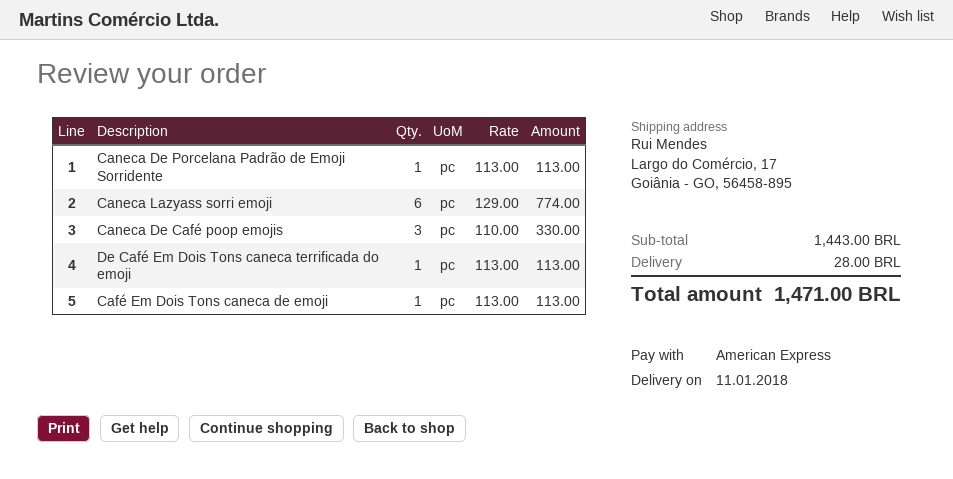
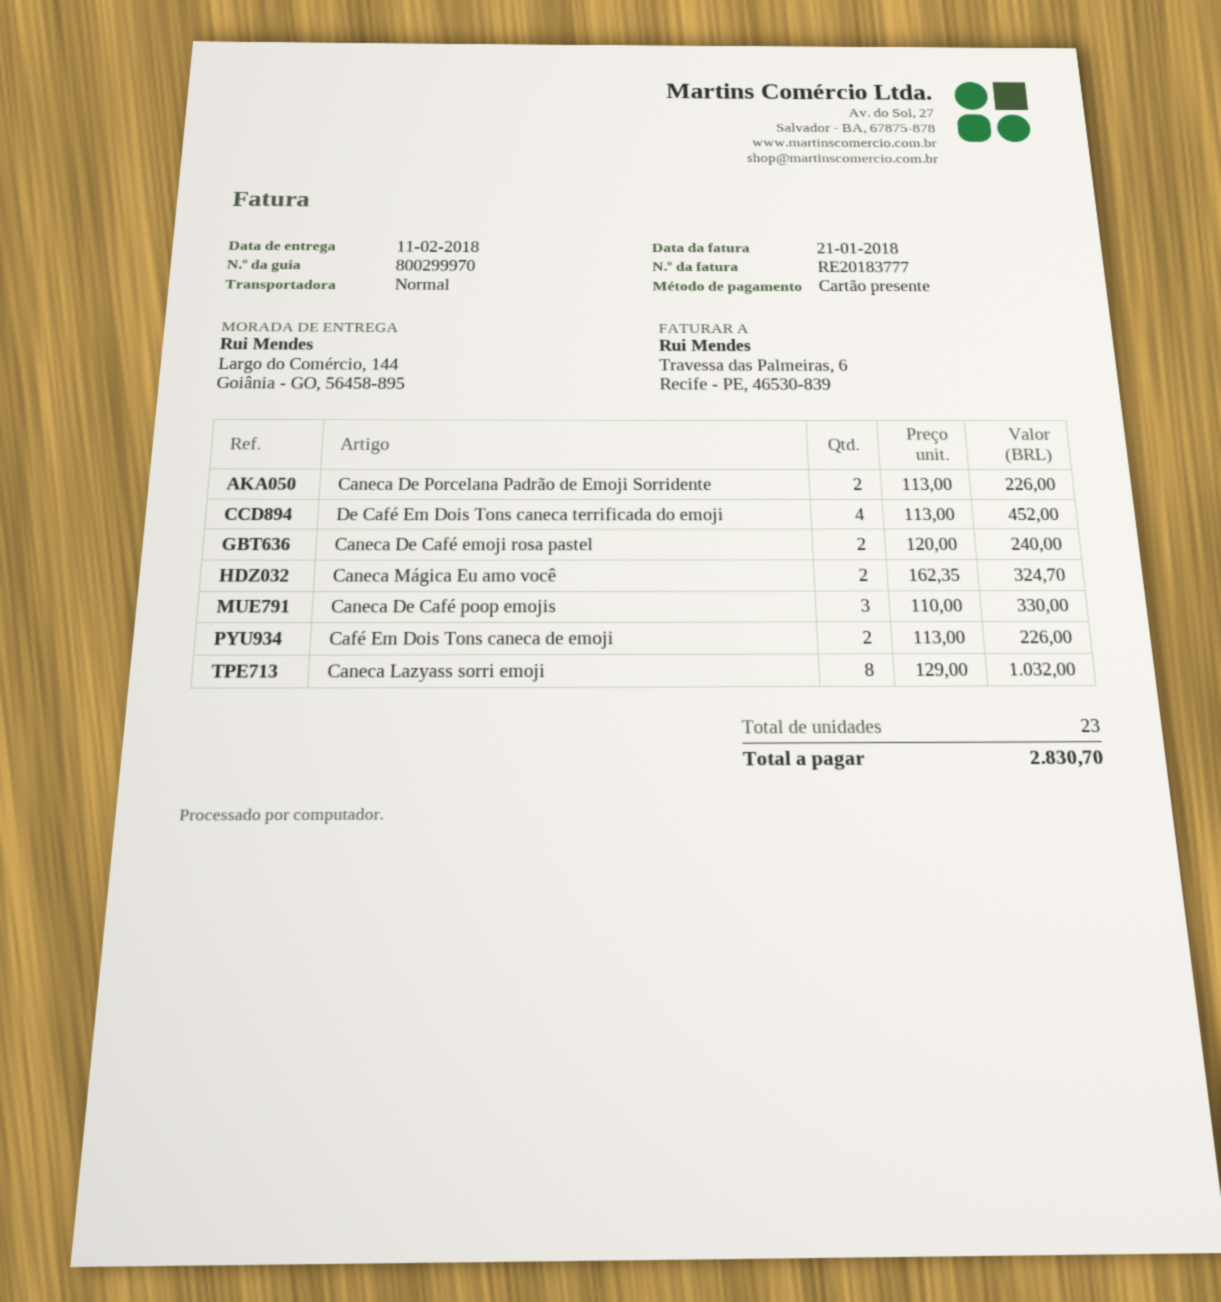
delivery date: 2018-01-11 -> 2018-02-11
payment method: American Express -> gift card
ship to: Largo do Comércio, 17, Goiânia - GO, 56458-895 -> Largo do Comércio, 144, Goiânia - GO, 56458-895
Caneca De Porcelana Padrão de Emoji Sorridente: 1 x 113.00 = 113.00 -> 2 x 113.00 = 226.00
Caneca Lazyass sorri emoji: 6 x 129.00 = 774.00 -> 8 x 129.00 = 1032.00
De Café Em Dois Tons caneca terrificada do emoji: 1 x 113.00 = 113.00 -> 4 x 113.00 = 452.00
Café Em Dois Tons caneca de emoji: 1 x 113.00 = 113.00 -> 2 x 113.00 = 226.00
Caneca De Café emoji rosa pastel: none -> 2 x 120.00 = 240.00
Caneca Mágica Eu amo você: none -> 2 x 162.35 = 324.70
shipping: 28.00 -> none
total: 1471.00 -> 2830.70

